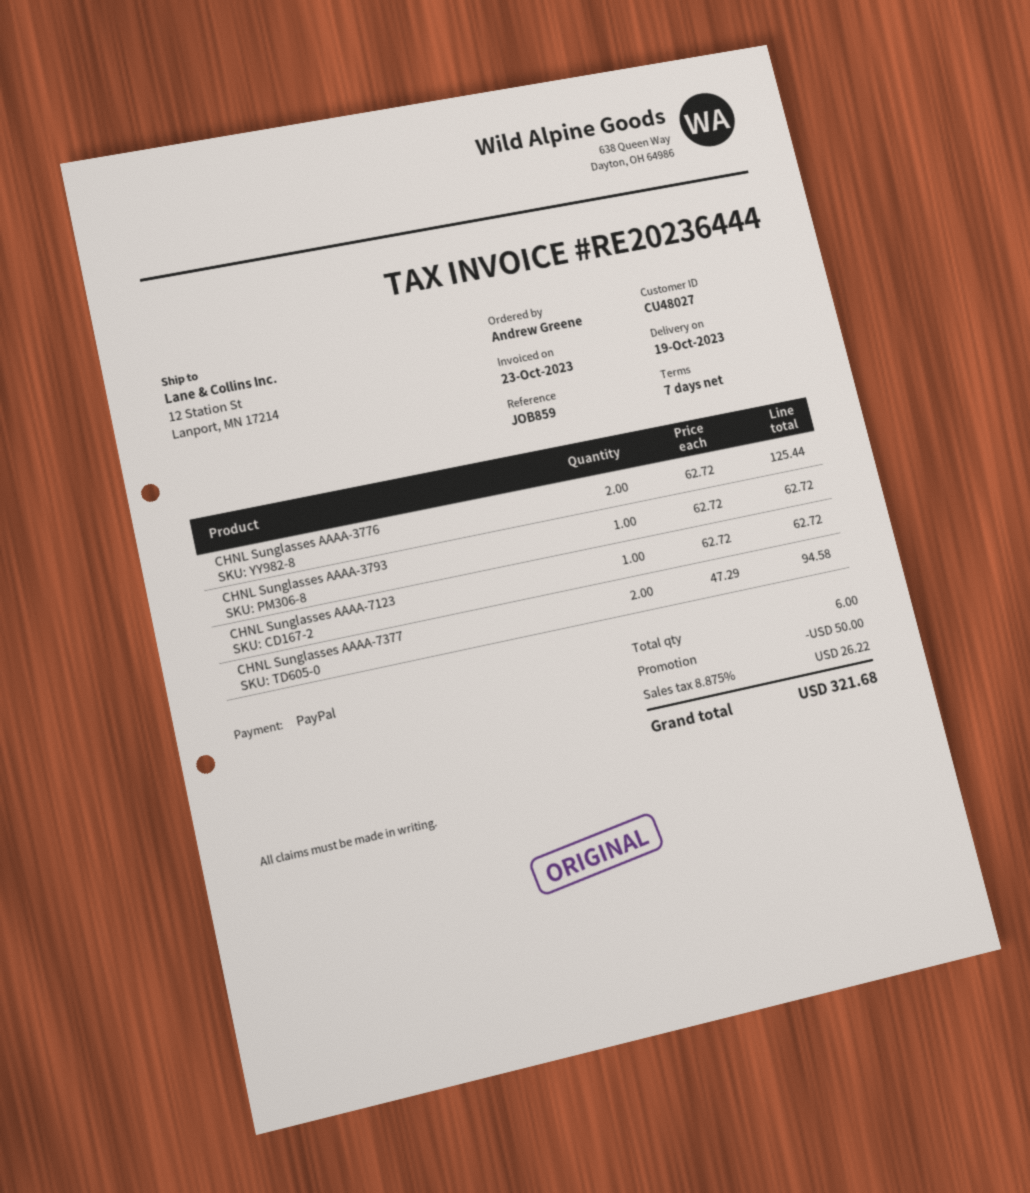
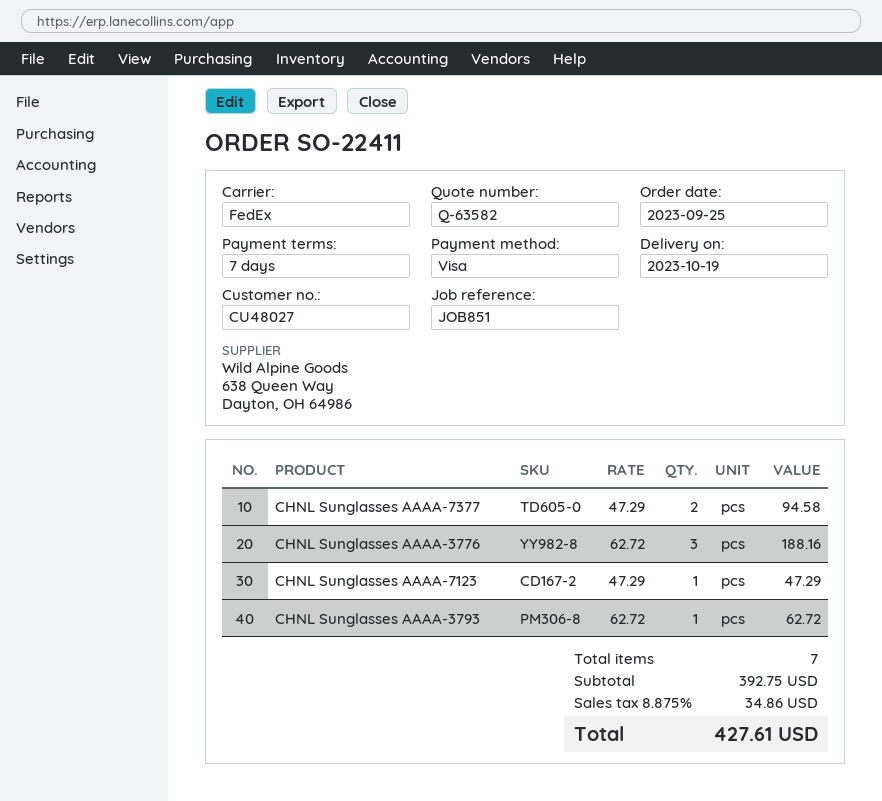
reference: JOB859 -> JOB851
payment method: PayPal -> Visa
CHNL Sunglasses AAAA-3776: 2 x 62.72 = 125.44 -> 3 x 62.72 = 188.16
CHNL Sunglasses AAAA-7123: 1 x 62.72 = 62.72 -> 1 x 47.29 = 47.29
total quantity: 6 -> 7
discount: 50.00 -> none
tax: 8.875% = 26.22 -> 8.875% = 34.86
total: 321.68 -> 427.61

